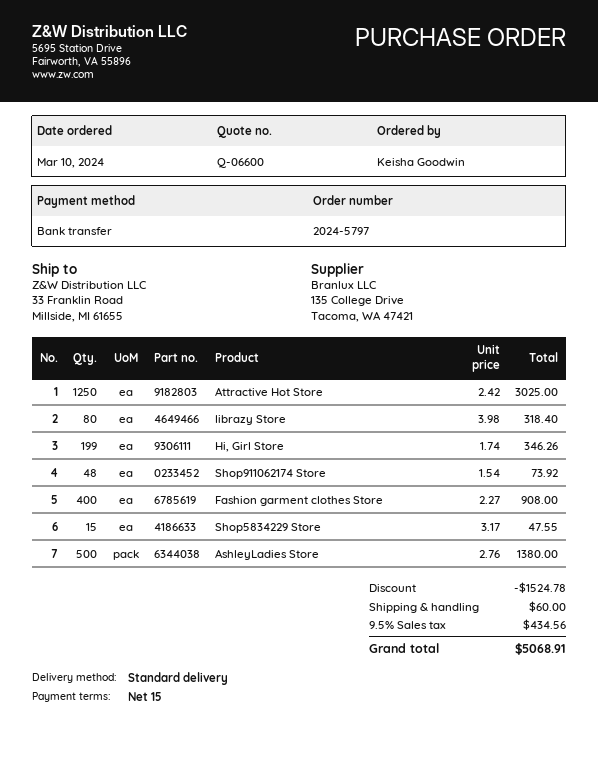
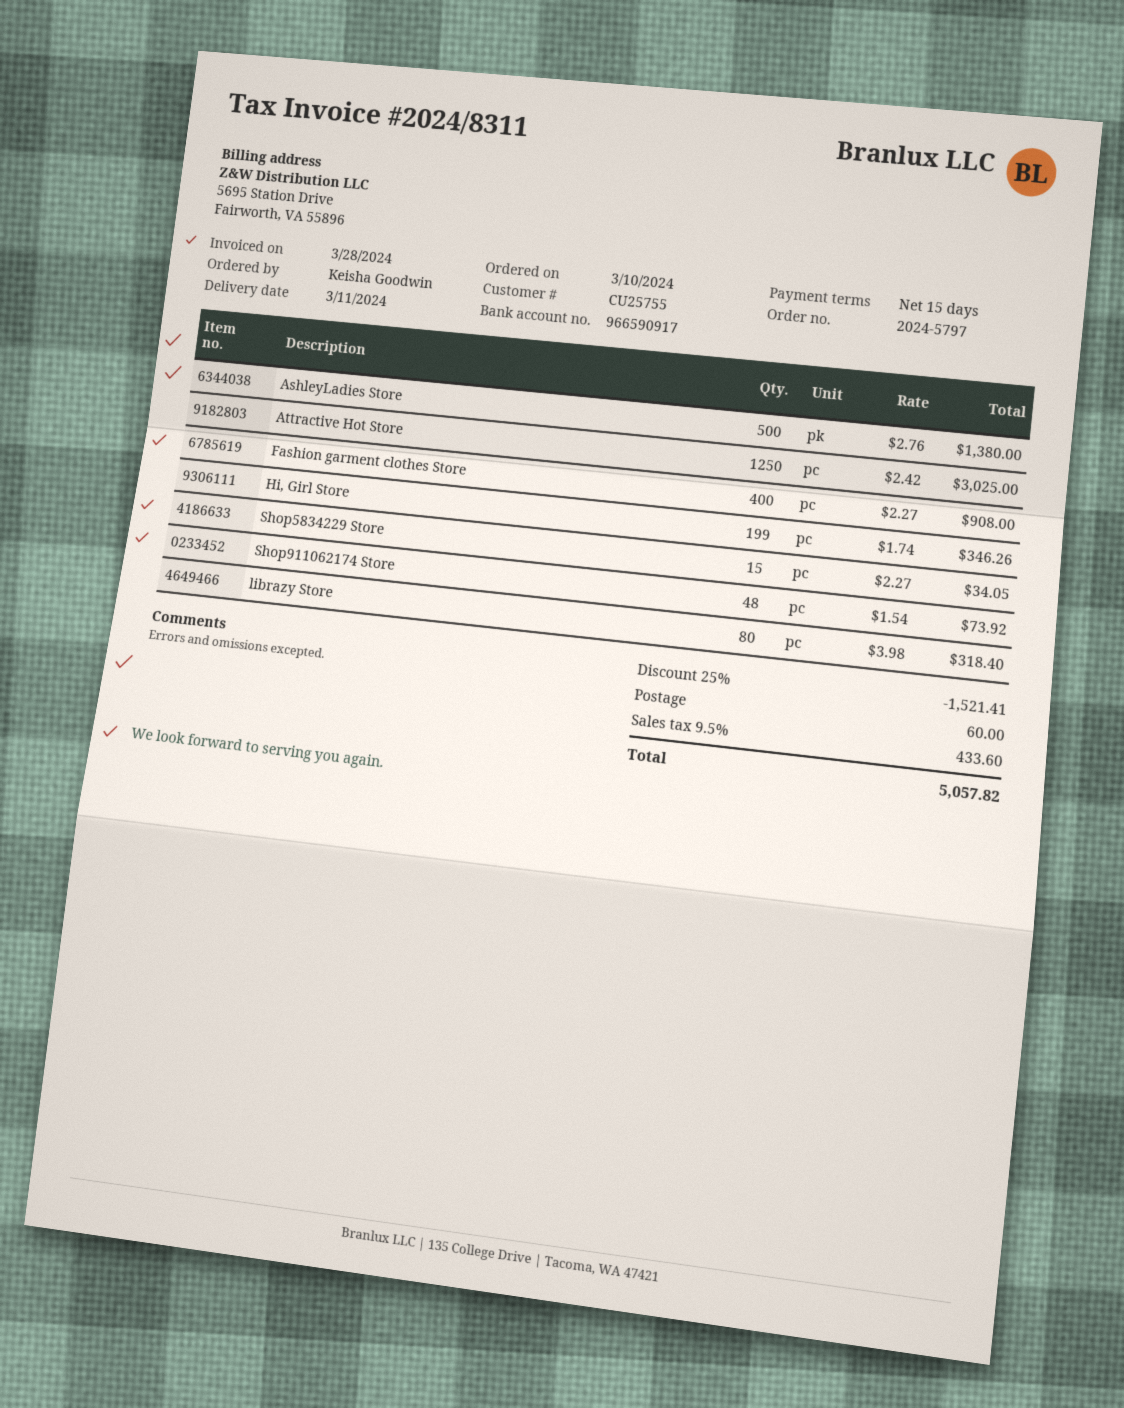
Shop5834229 Store: 15 x 3.17 = 47.55 -> 15 x 2.27 = 34.05
discount: 1524.78 -> 1521.41
tax: 9.5% = 434.56 -> 9.5% = 433.60
total: 5068.91 -> 5057.82

